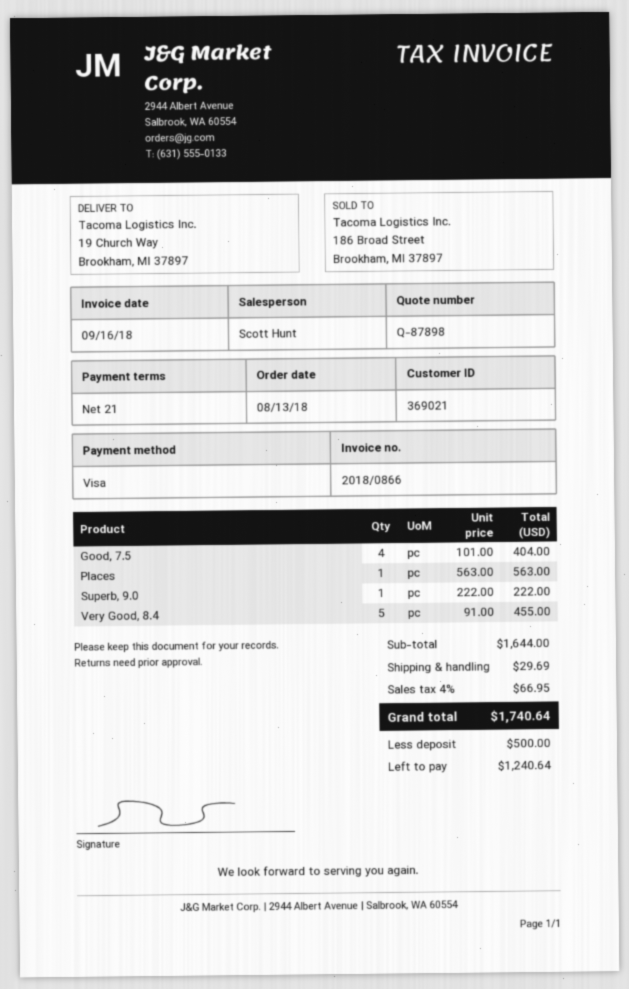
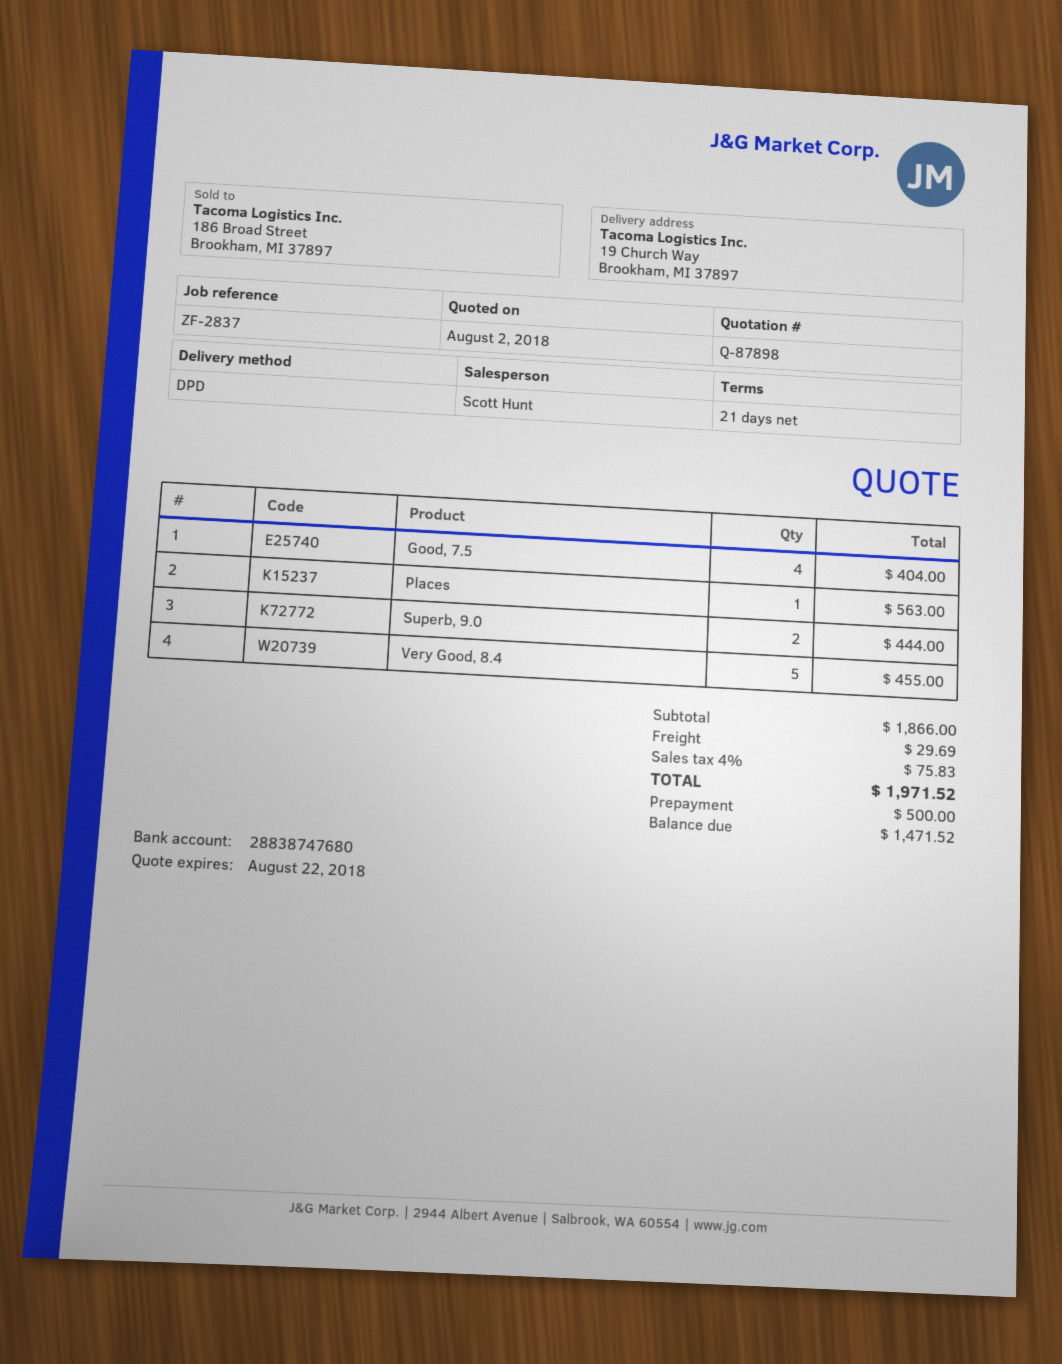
Superb, 9.0: 1 for 222.00 -> 2 for 444.00
subtotal: 1644.00 -> 1866.00
tax: 4% = 66.95 -> 4% = 75.83
total: 1740.64 -> 1971.52
balance: 1240.64 -> 1471.52

